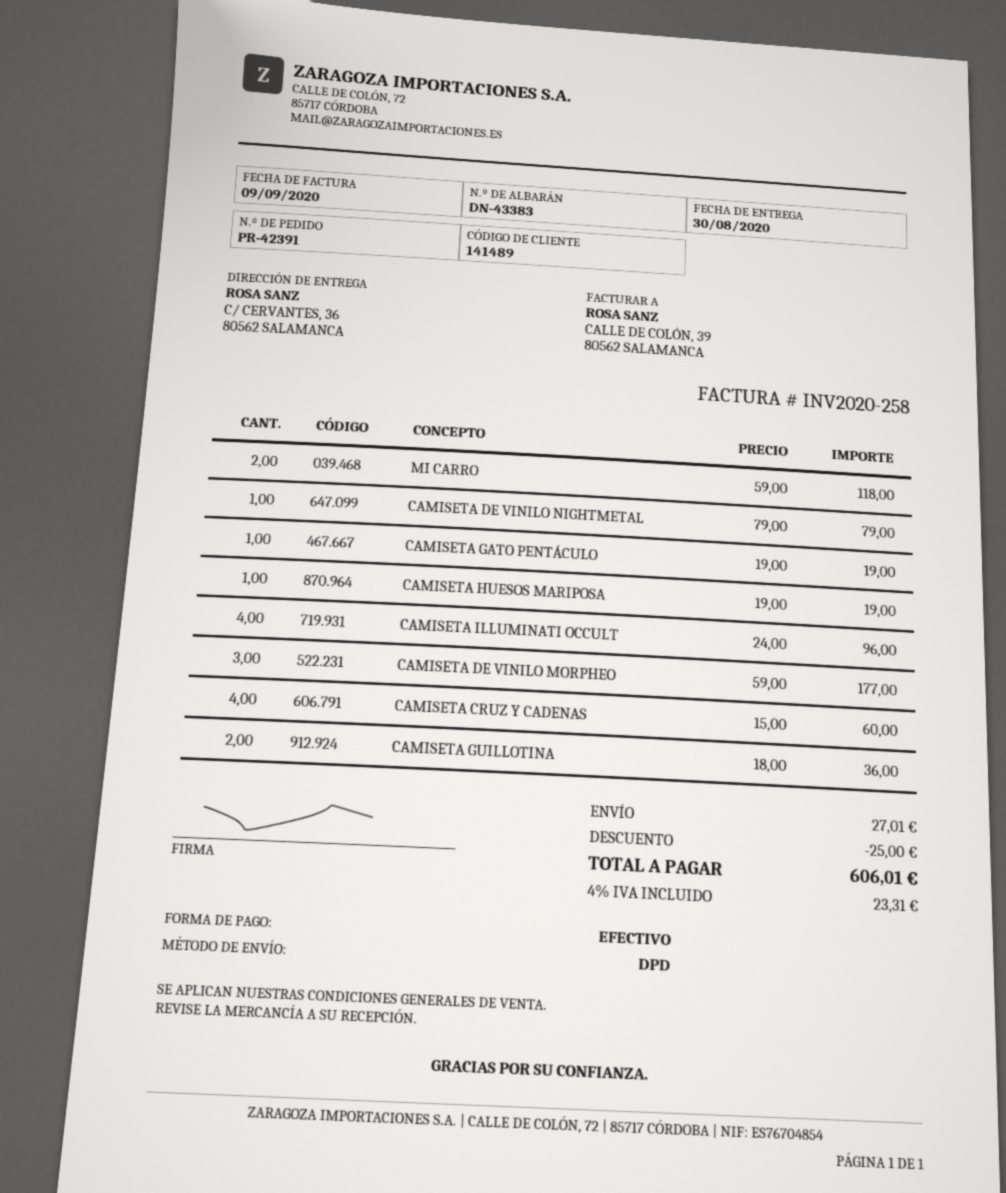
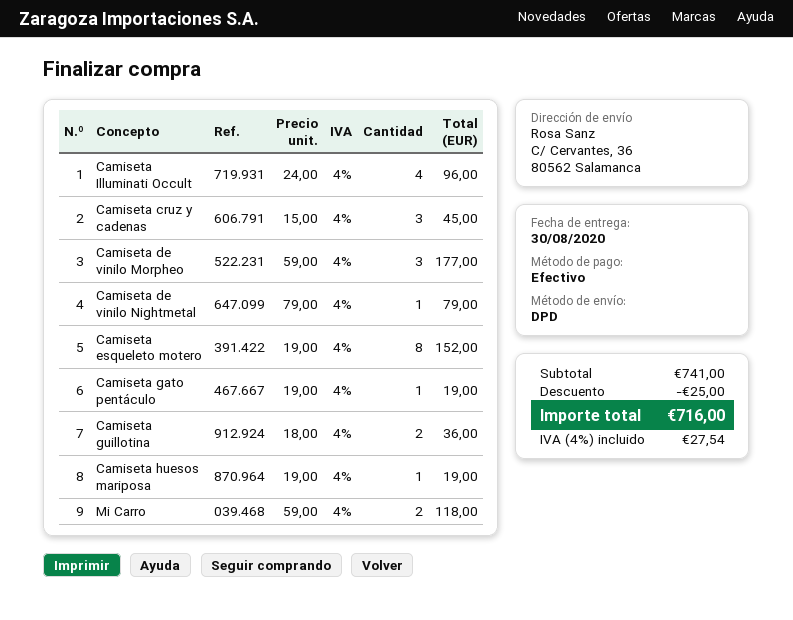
CAMISETA CRUZ Y CADENAS: 4 x 15.00 = 60.00 -> 3 x 15.00 = 45.00
Camiseta esqueleto motero: none -> 8 x 19.00 = 152.00
shipping: 27.01 -> none
tax: 4% = 23.31 -> 4% = 27.54
total: 606.01 -> 716.00

